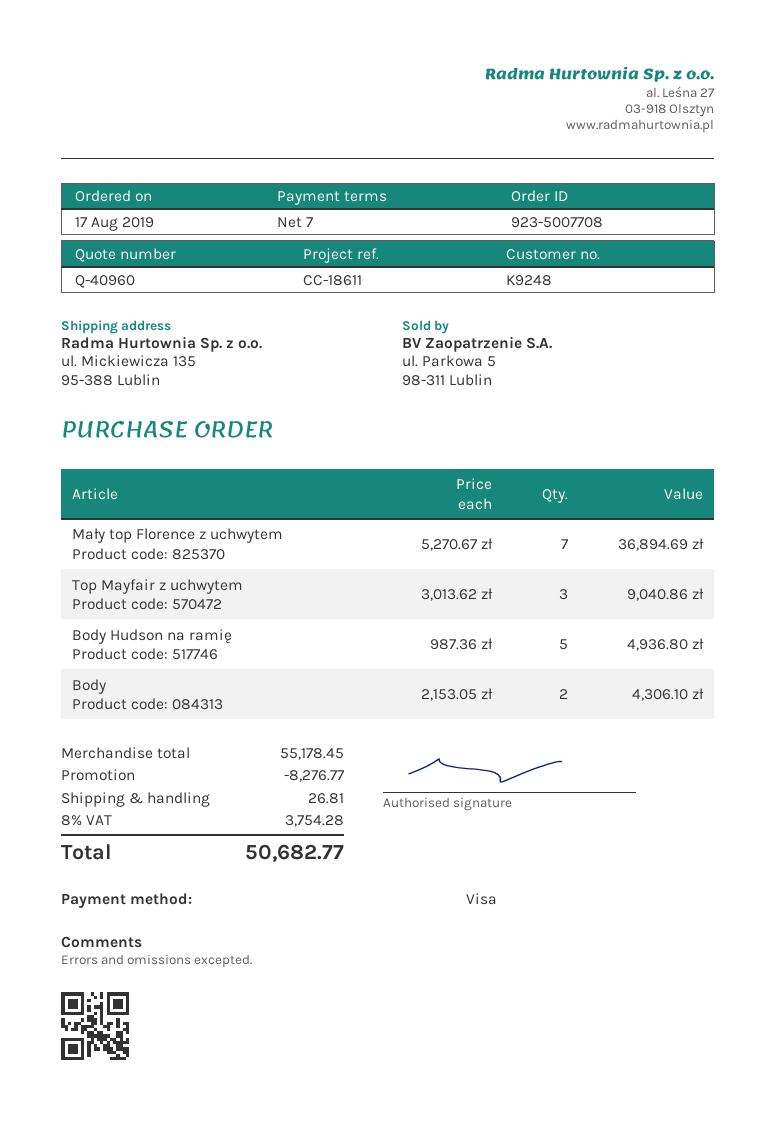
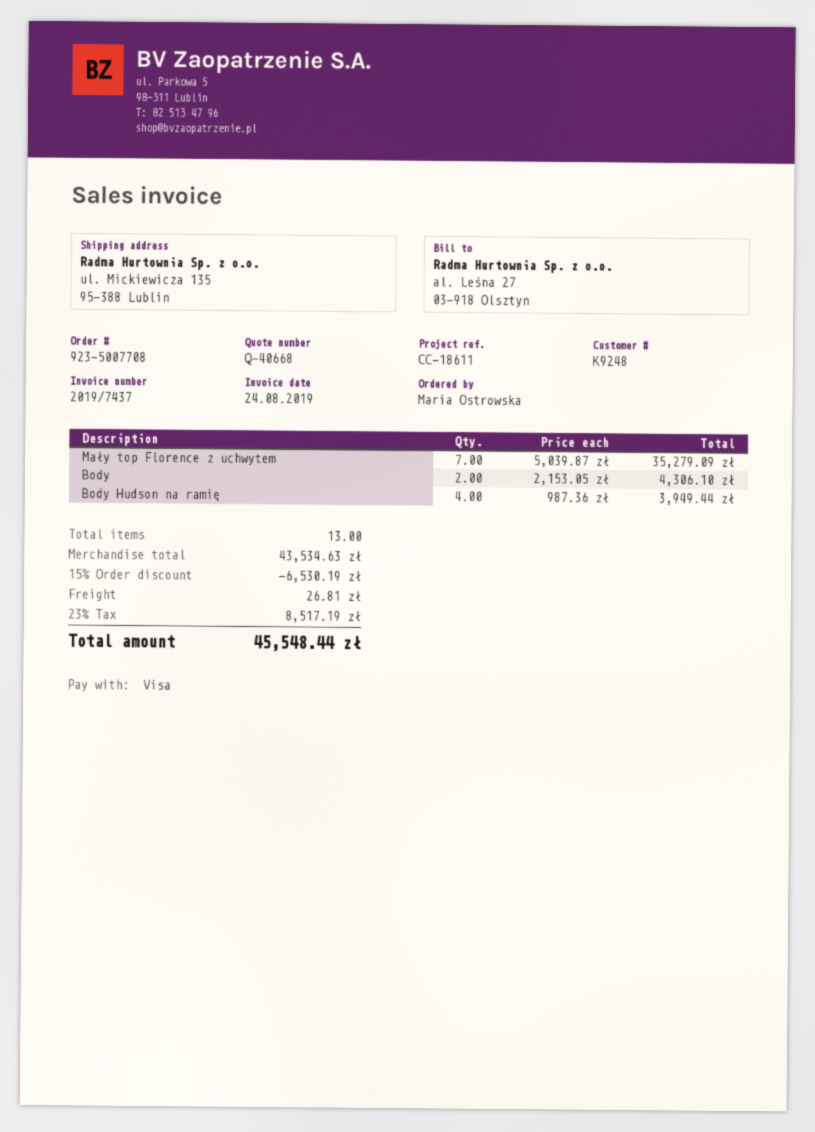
quote number: Q-40960 -> Q-40668
Mały top Florence z uchwytem: 7 x 5270.67 = 36894.69 -> 7 x 5039.87 = 35279.09
Top Mayfair z uchwytem: 3 x 3013.62 = 9040.86 -> none
Body Hudson na ramię: 5 x 987.36 = 4936.80 -> 4 x 987.36 = 3949.44
subtotal: 55178.45 -> 43534.63
discount: 8276.77 -> 6530.19
tax: 8% = 3754.28 -> 23% = 8517.19
total: 50682.77 -> 45548.44

